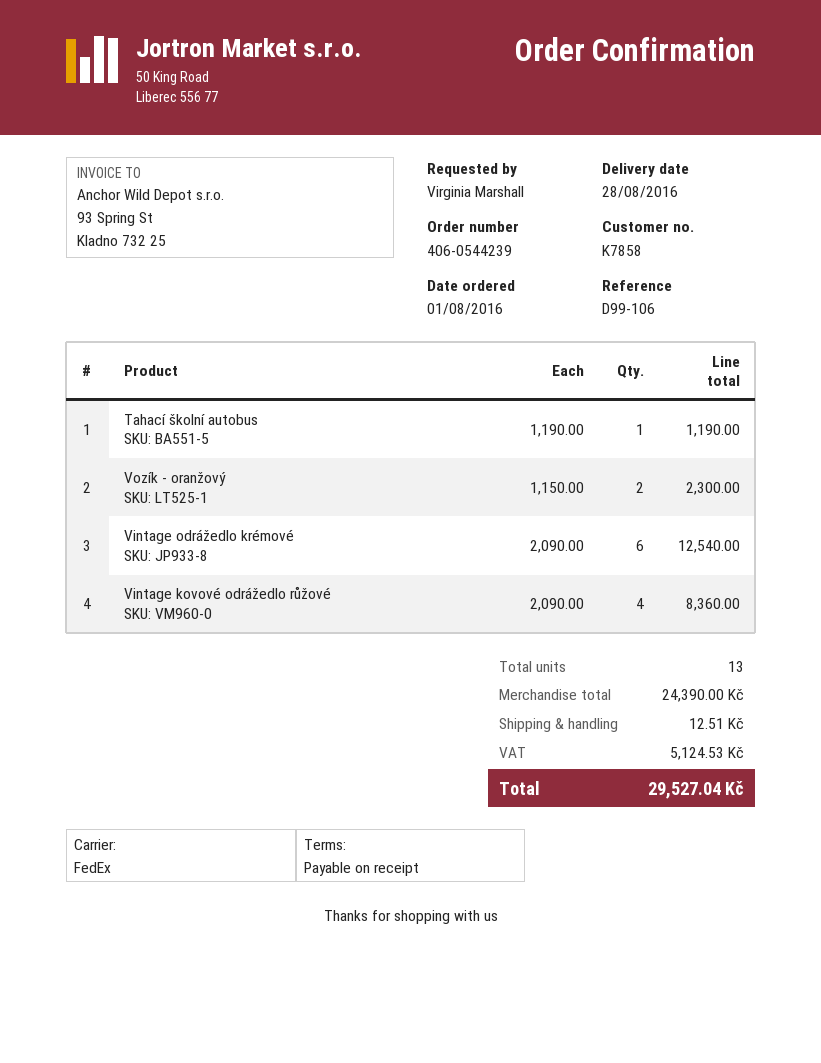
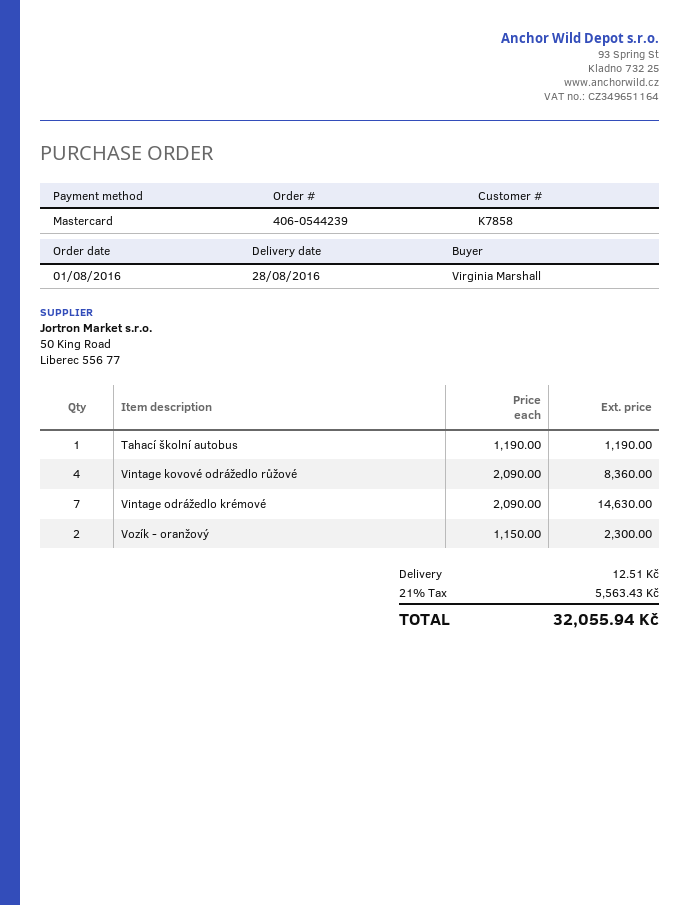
Vintage odrážedlo krémové: 6 x 2090.00 = 12540.00 -> 7 x 2090.00 = 14630.00
tax: 5124.53 -> 5563.43
total: 29527.04 -> 32055.94

